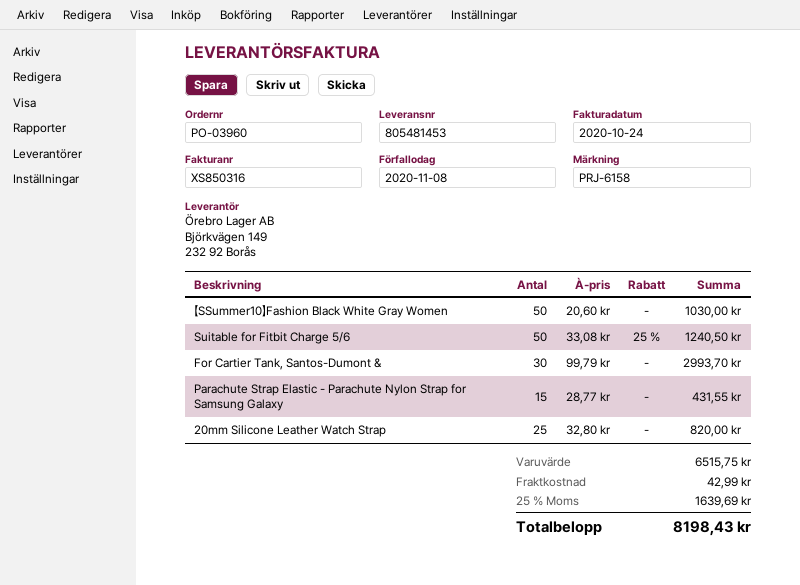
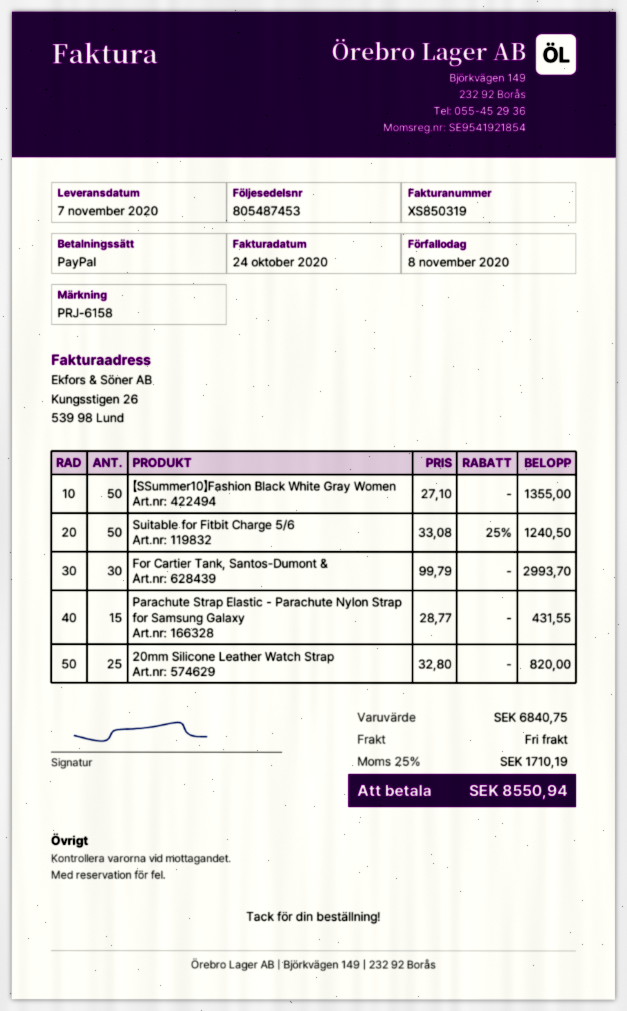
delivery note number: 805481453 -> 805487453
invoice number: XS850316 -> XS850319
【SSummer10】Fashion Black White Gray Women: 50 x 20.60 = 1030.00 -> 50 x 27.10 = 1355.00
subtotal: 6515.75 -> 6840.75
shipping: 42.99 -> 0.00
tax: 25% = 1639.69 -> 25% = 1710.19
total: 8198.43 -> 8550.94

